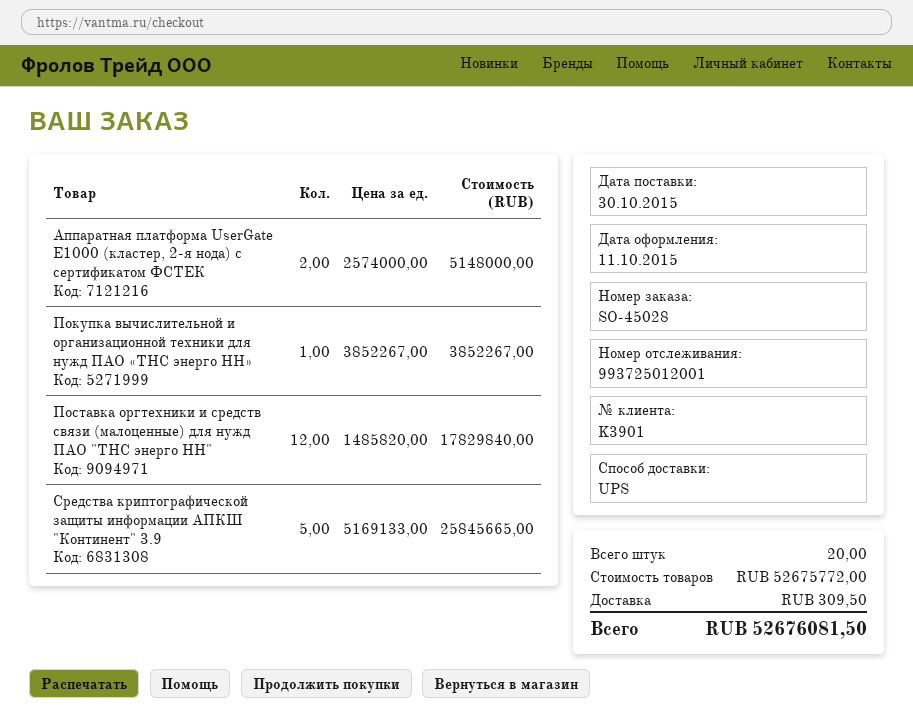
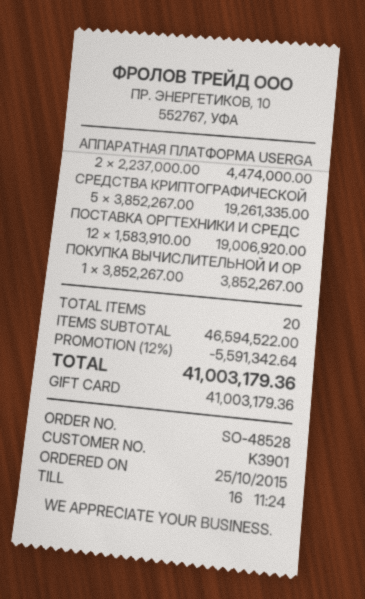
order number: SO-45028 -> SO-48528
order date: 2015-10-11 -> 2015-10-25
Аппаратная платформа UserGate E1000 (кластер, 2-я нода) с сертификатом ФСТЕК: 2 x 2574000.00 = 5148000.00 -> 2 x 2237000.00 = 4474000.00
Поставка оргтехники и средств связи (малоценные) для нужд ПАО "ТНС энерго НН": 12 x 1485820.00 = 17829840.00 -> 12 x 1583910.00 = 19006920.00
Средства криптографической защиты информации АПКШ "Континент" 3.9: 5 x 5169133.00 = 25845665.00 -> 5 x 3852267.00 = 19261335.00
subtotal: 52675772.00 -> 46594522.00
discount: none -> 12% = 5591342.64
shipping: 309.50 -> none
total: 52676081.50 -> 41003179.36

